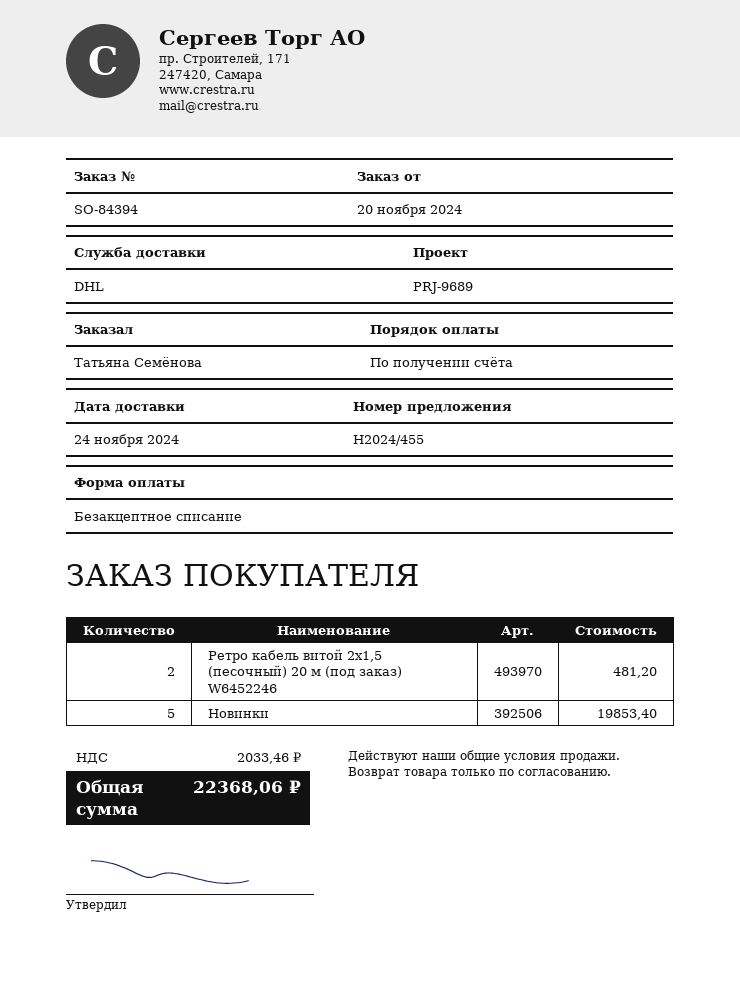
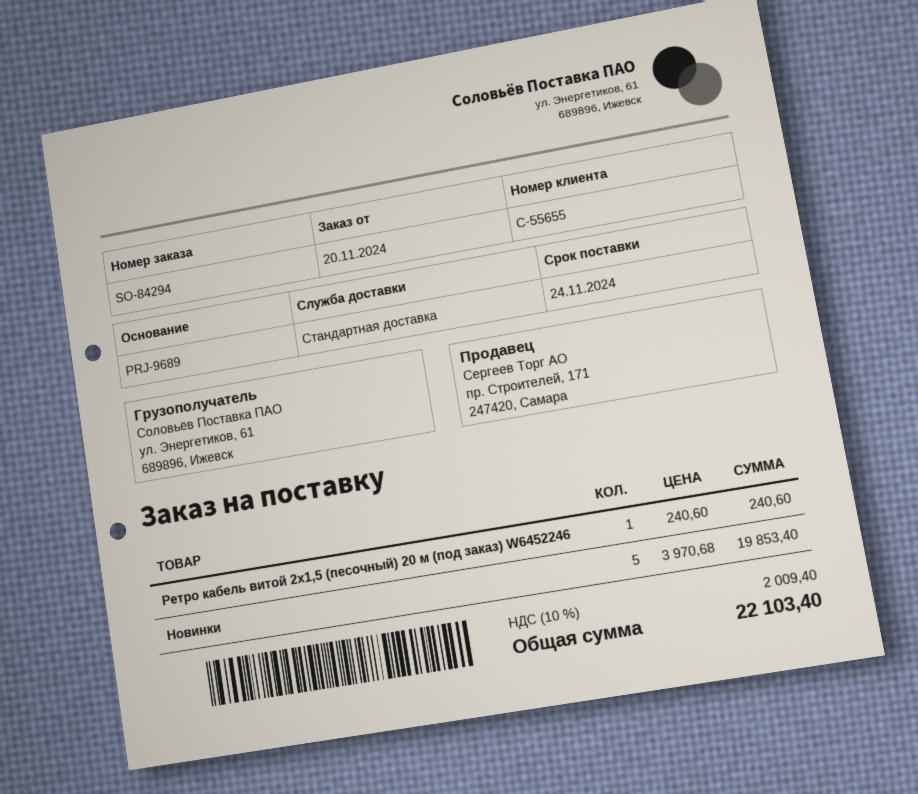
order number: SO-84394 -> SO-84294
shipping method: DHL -> standard
Ретро кабель витой 2х1,5 (песочный) 20 м (под заказ) W6452246: 2 for 481.20 -> 1 for 240.60
tax: 2033.46 -> 2009.40
total: 22368.06 -> 22103.40

